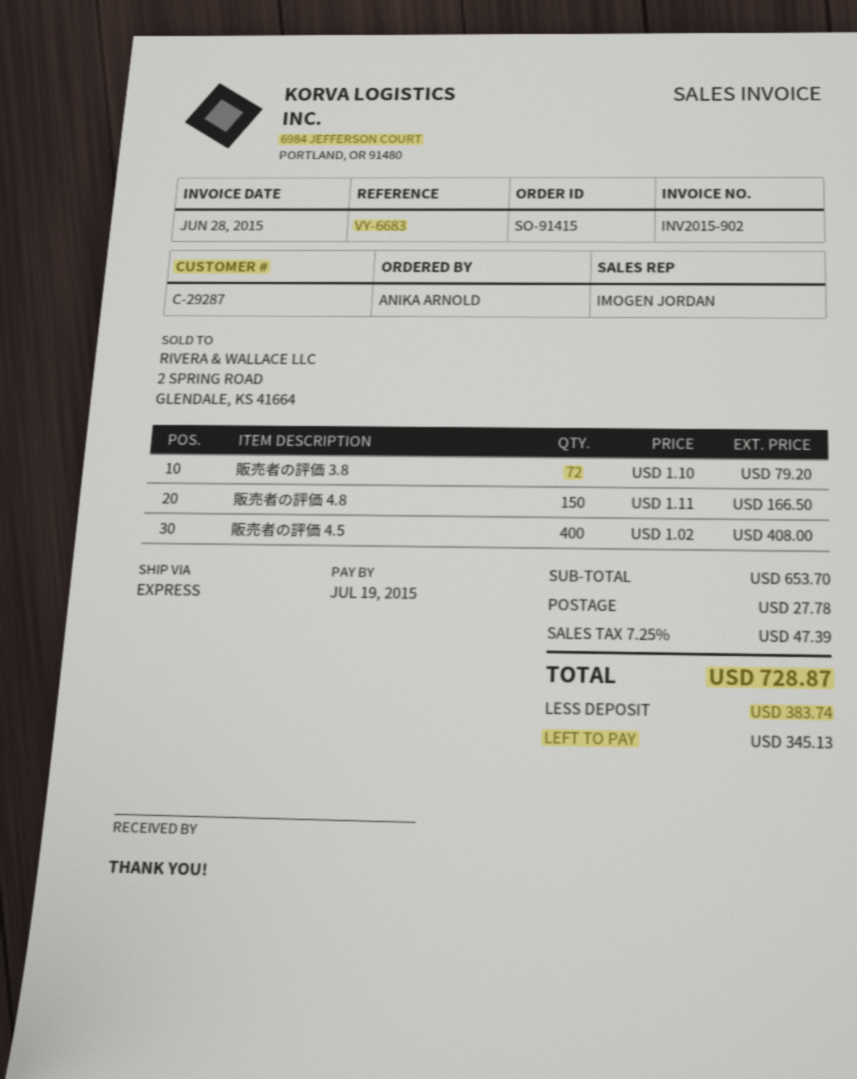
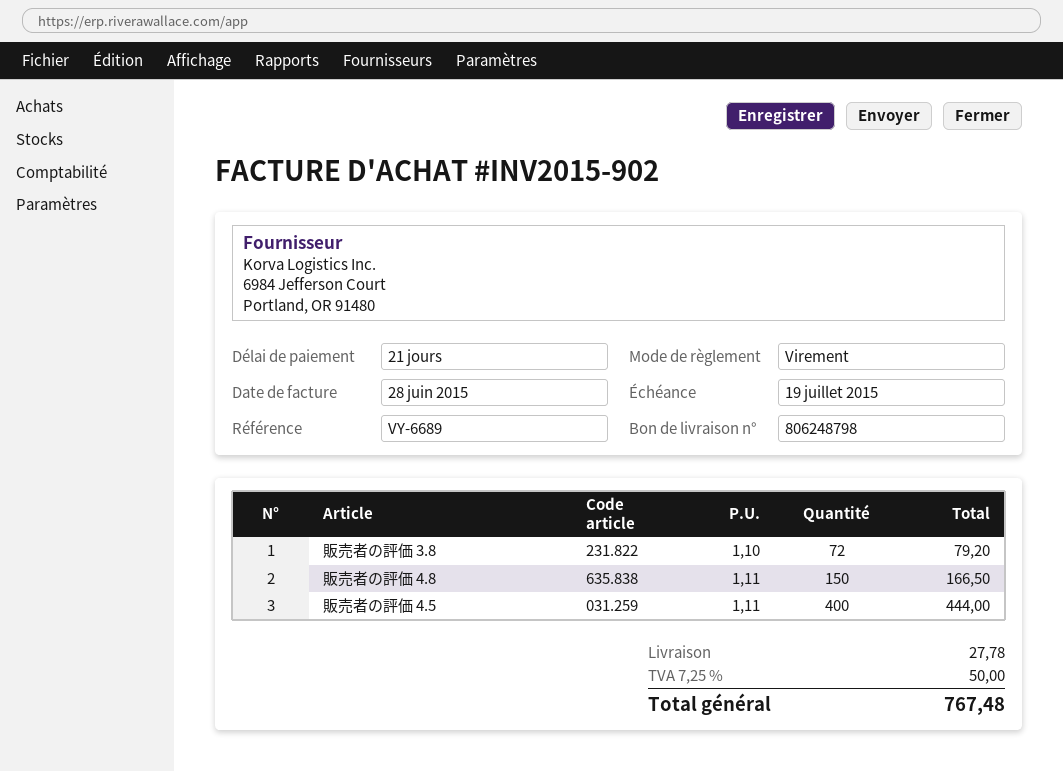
reference: VY-6683 -> VY-6689
販売者の評価 4.5: 400 x 1.02 = 408.00 -> 400 x 1.11 = 444.00
tax: 7.25% = 47.39 -> 7.25% = 50.00
total: 728.87 -> 767.48

